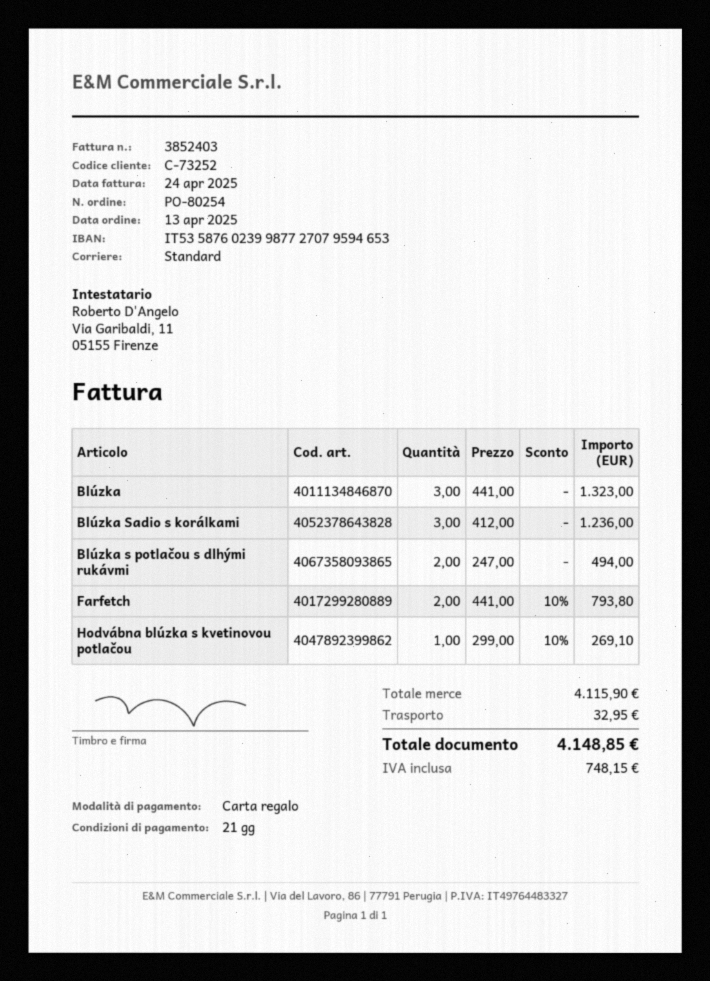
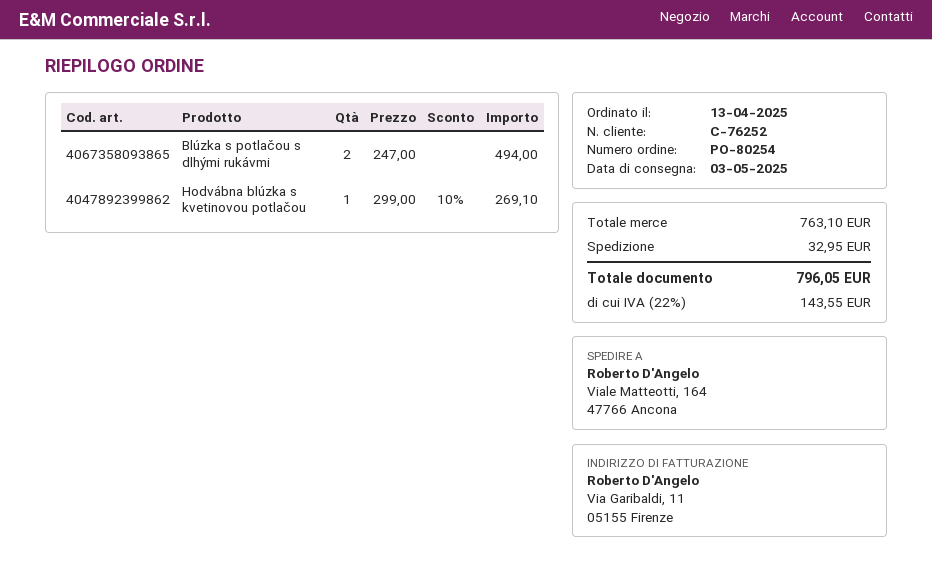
customer number: C-73252 -> C-76252
Blúzka: 3 x 441.00 = 1323.00 -> none
Blúzka Sadio s korálkami: 3 x 412.00 = 1236.00 -> none
Farfetch: 2 x 441.00 - 10% = 793.80 -> none
subtotal: 4115.90 -> 763.10
tax: 748.15 -> 143.55
total: 4148.85 -> 796.05

